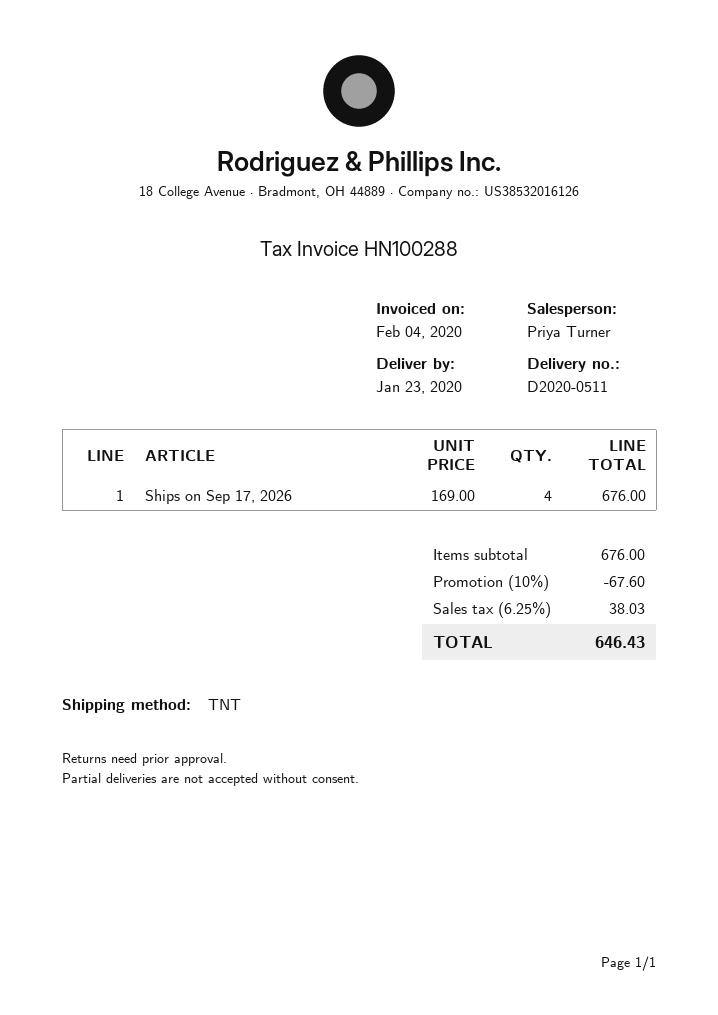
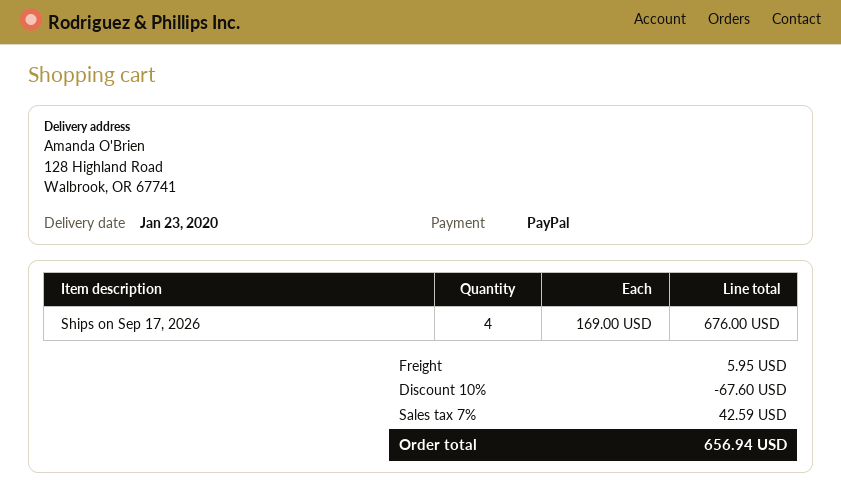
shipping: none -> 5.95
tax: 6.25% = 38.03 -> 7% = 42.59
total: 646.43 -> 656.94

